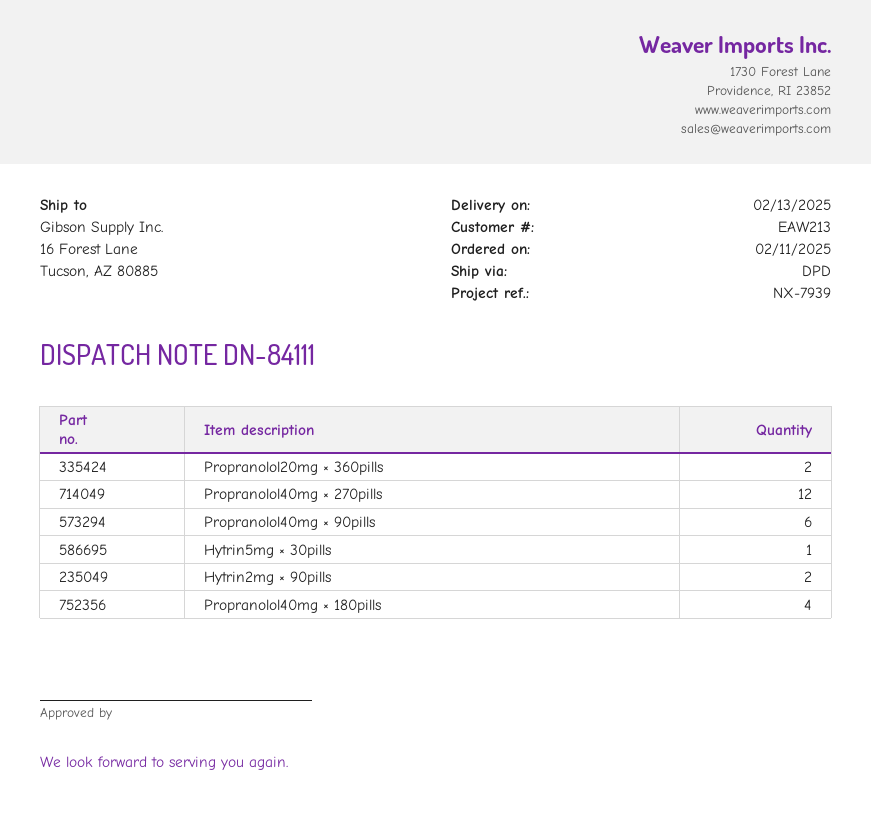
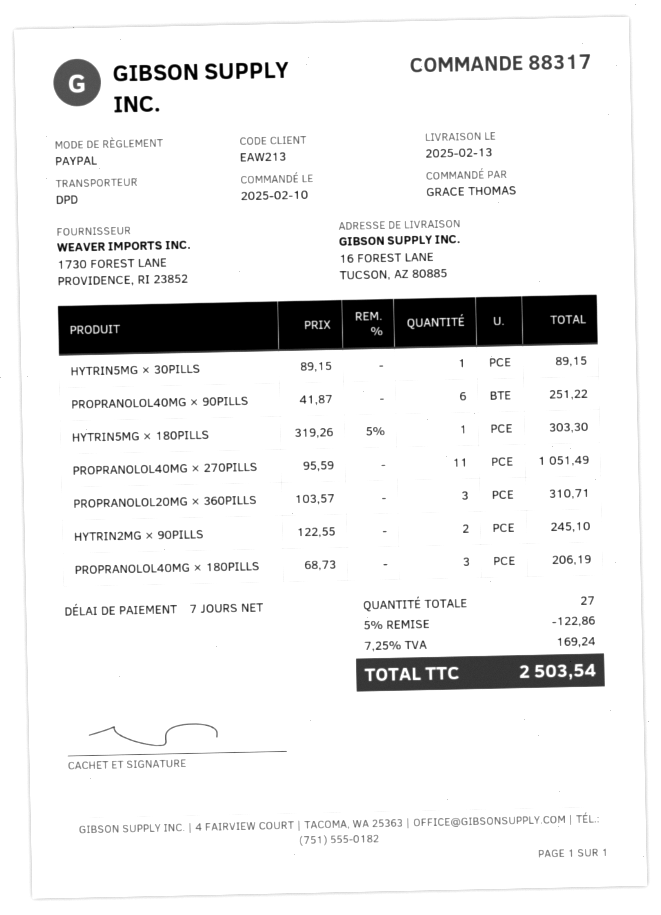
order date: 2025-02-11 -> 2025-02-10
Propranolol20mg × 360pills: 2 -> 3
Propranolol40mg × 270pills: 12 -> 11
Propranolol40mg × 180pills: 4 -> 3
HYTRIN5MG × 180PILLS: none -> 1

